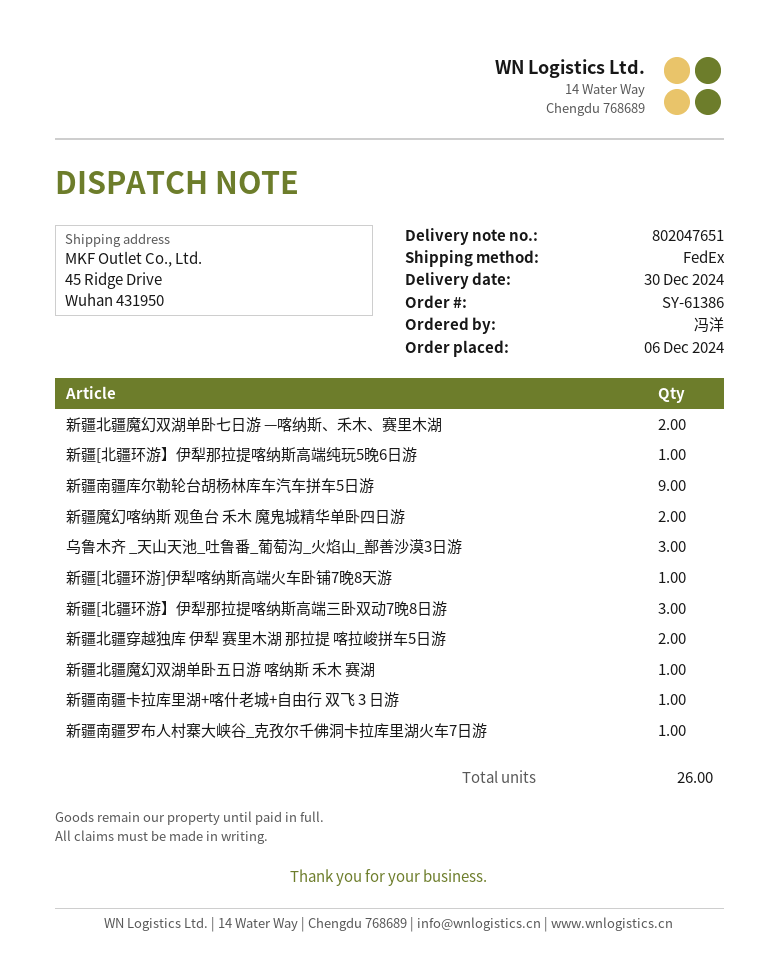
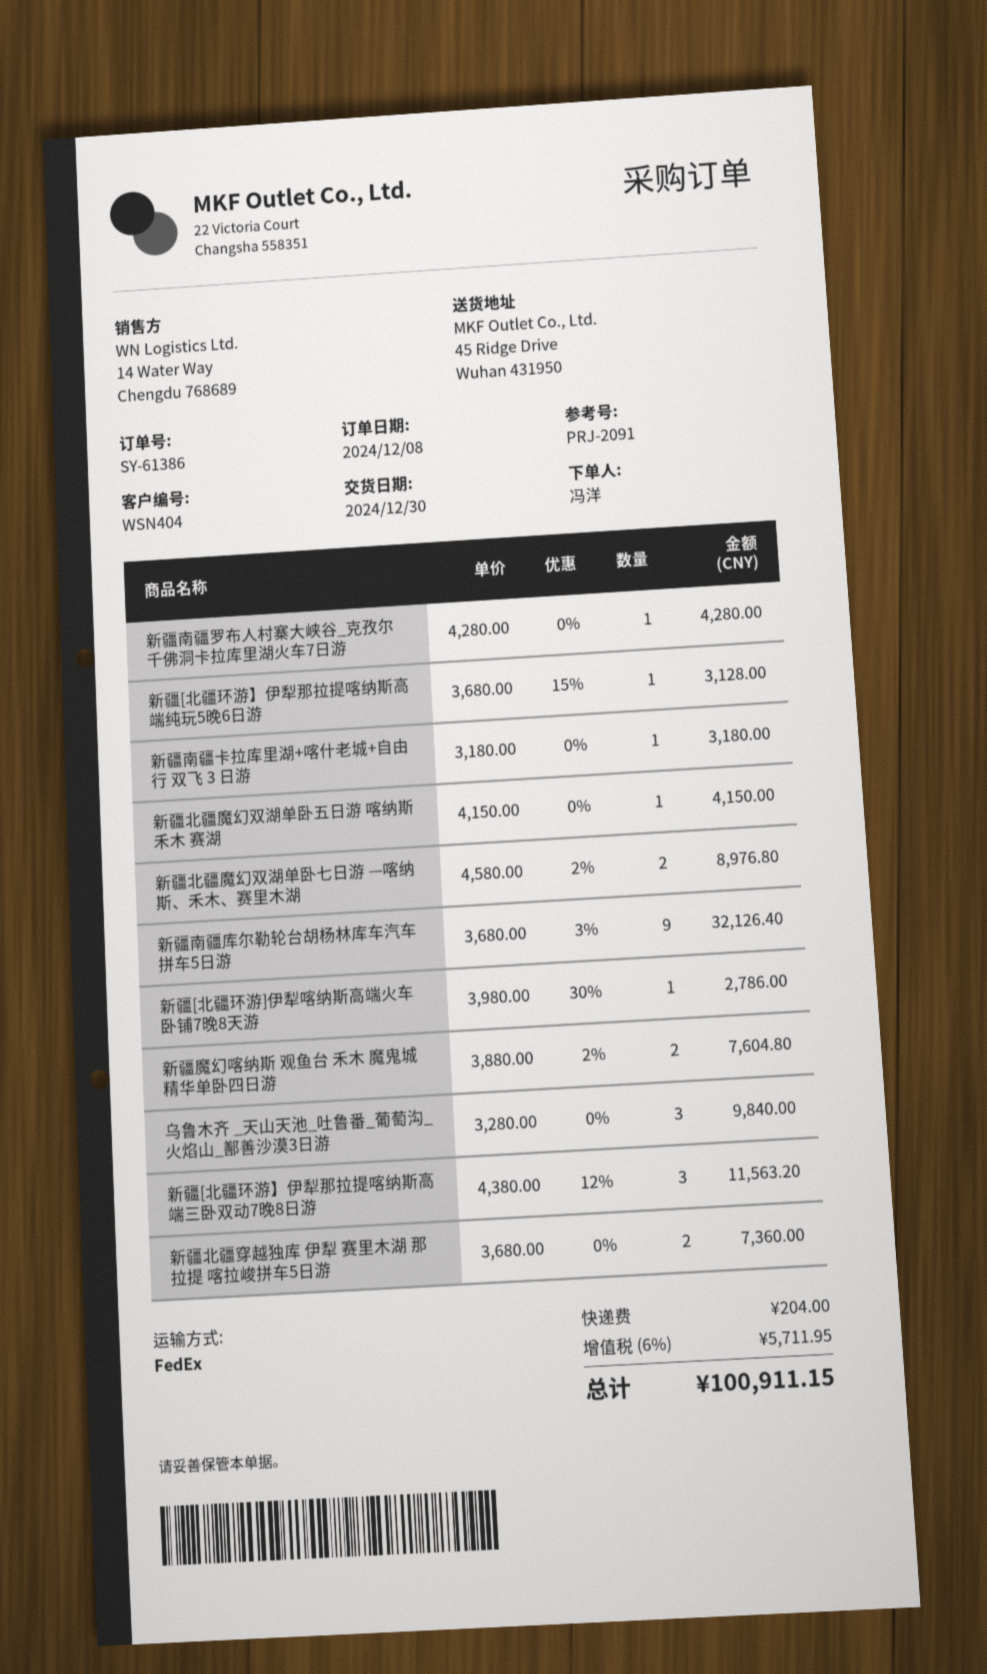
order date: 2024-12-06 -> 2024-12-08

